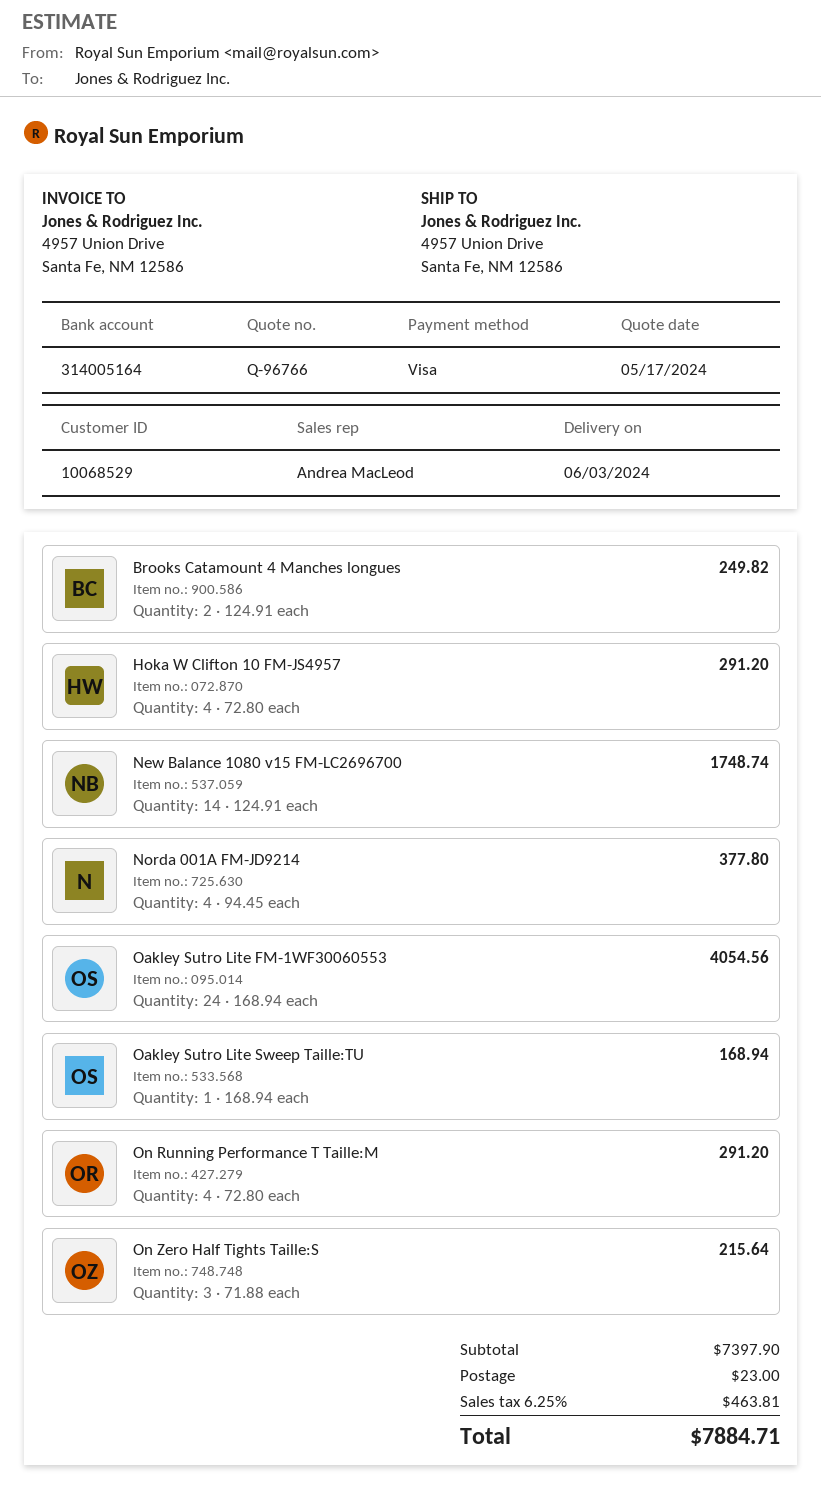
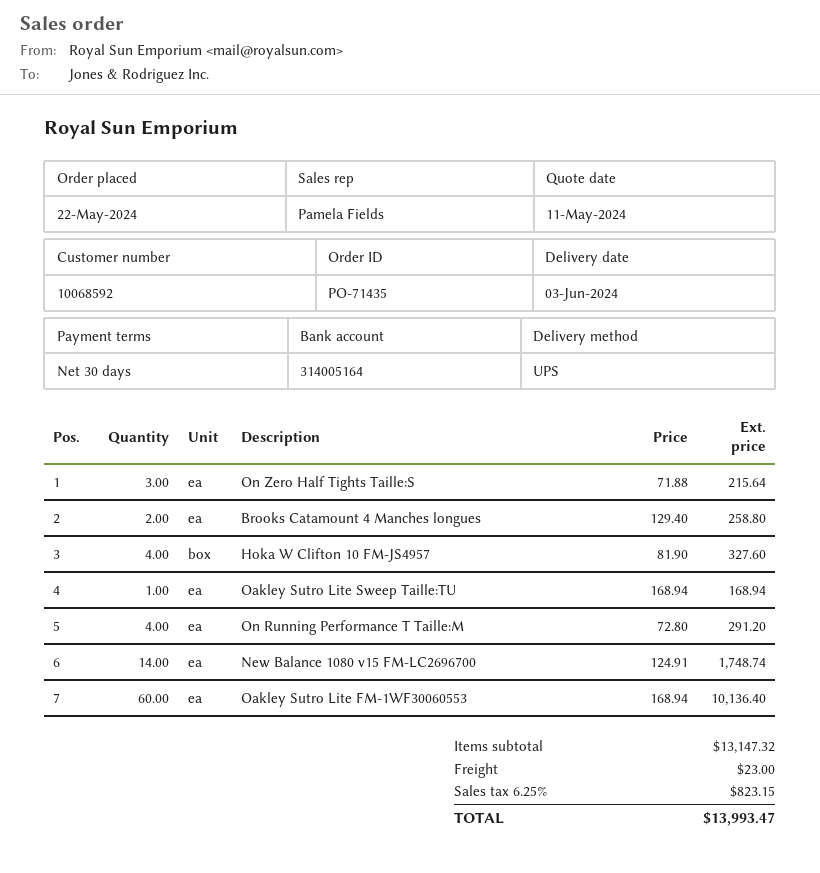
quote date: 2024-05-17 -> 2024-05-11
customer number: 10068529 -> 10068592
sales rep: Andrea MacLeod -> Pamela Fields
Brooks Catamount 4 Manches longues: 2 x 124.91 = 249.82 -> 2 x 129.40 = 258.80
Hoka W Clifton 10 FM-JS4957: 4 x 72.80 = 291.20 -> 4 x 81.90 = 327.60
Norda 001A FM-JD9214: 4 x 94.45 = 377.80 -> none
Oakley Sutro Lite FM-1WF30060553: 24 x 168.94 = 4054.56 -> 60 x 168.94 = 10136.40
subtotal: 7397.90 -> 13147.32
tax: 6.25% = 463.81 -> 6.25% = 823.15
total: 7884.71 -> 13993.47

